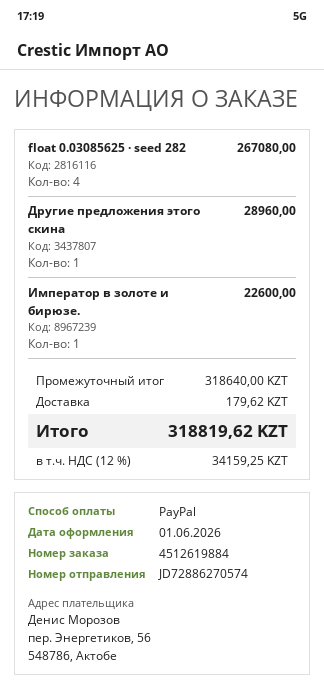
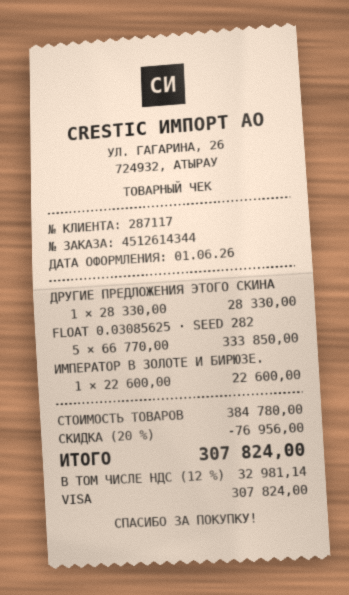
order number: 4512619884 -> 4512614344
payment method: PayPal -> Visa
float 0.03085625 · seed 282: 4 for 267080.00 -> 5 for 333850.00
Другие предложения этого скина: 1 for 28960.00 -> 1 for 28330.00
subtotal: 318640.00 -> 384780.00
discount: none -> 20% = 76956.00
shipping: 179.62 -> none
tax: 12% = 34159.25 -> 12% = 32981.14
total: 318819.62 -> 307824.00

